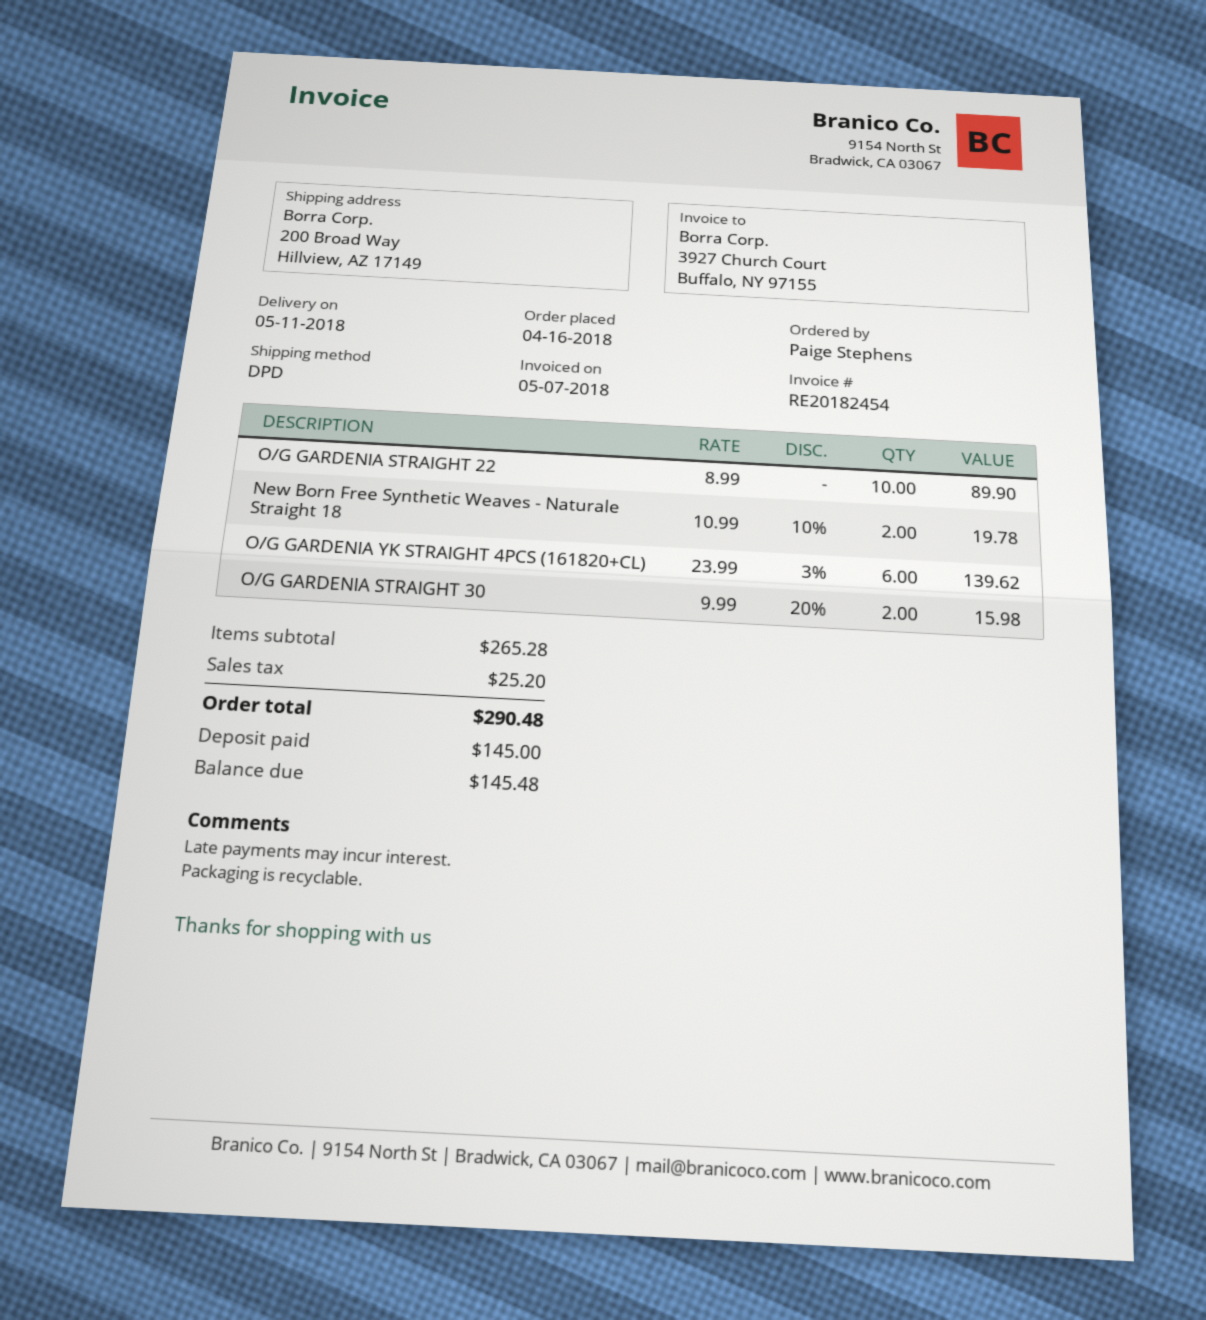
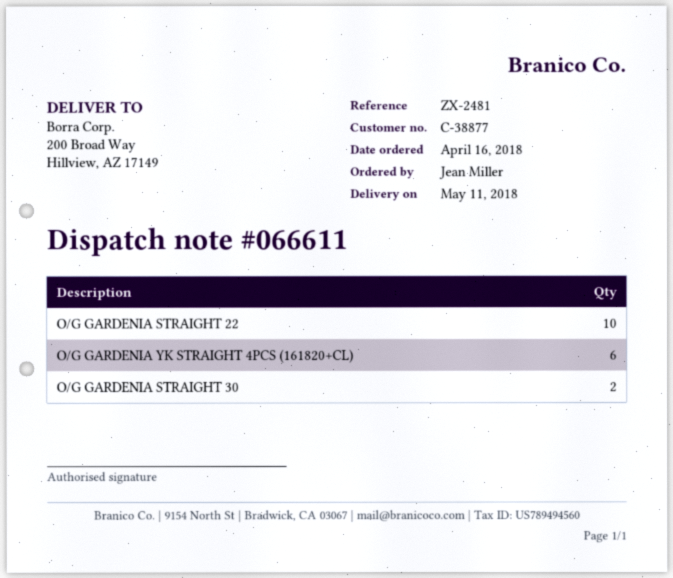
ordered by: Paige Stephens -> Jean Miller
New Born Free Synthetic Weaves - Naturale Straight 18: 2 -> none

